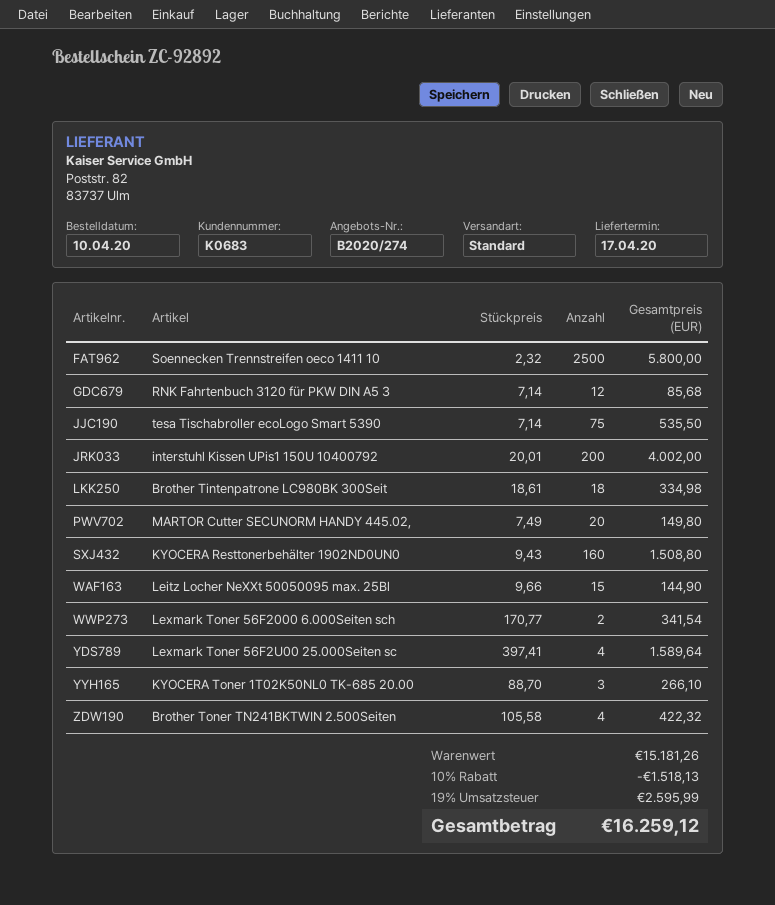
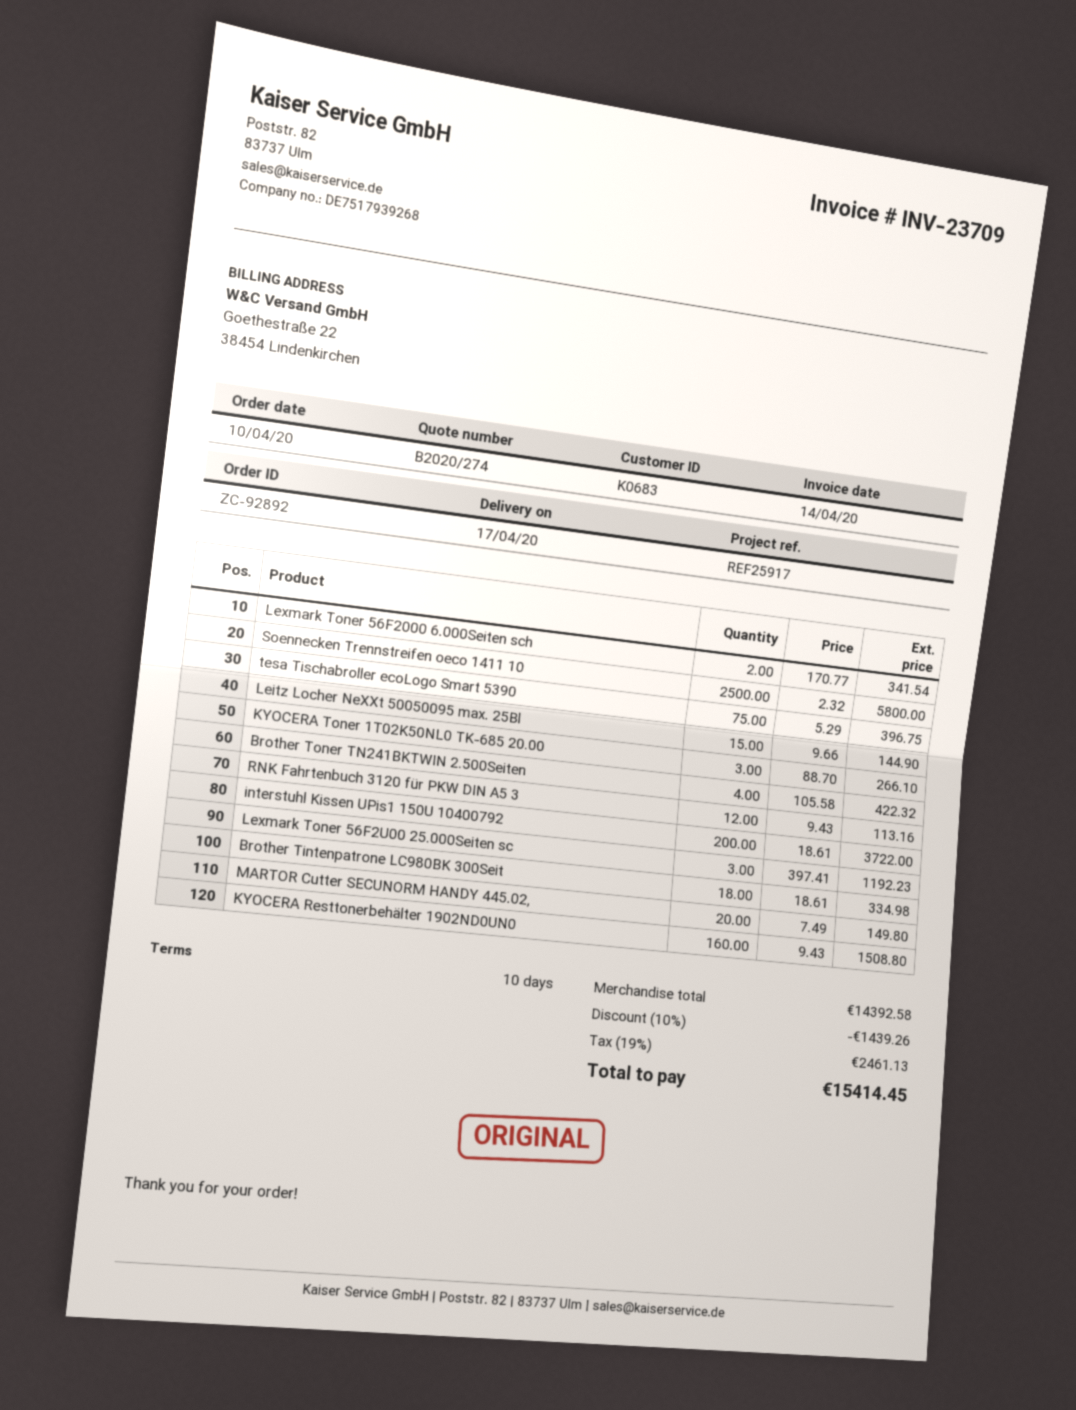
RNK Fahrtenbuch 3120 für PKW DIN A5 3: 12 x 7.14 = 85.68 -> 12 x 9.43 = 113.16
tesa Tischabroller ecoLogo Smart 5390: 75 x 7.14 = 535.50 -> 75 x 5.29 = 396.75
interstuhl Kissen UPis1 150U 10400792: 200 x 20.01 = 4002.00 -> 200 x 18.61 = 3722.00
Lexmark Toner 56F2U00 25.000Seiten sc: 4 x 397.41 = 1589.64 -> 3 x 397.41 = 1192.23
subtotal: 15181.26 -> 14392.58
discount: 10% = 1518.13 -> 10% = 1439.26
tax: 19% = 2595.99 -> 19% = 2461.13
total: 16259.12 -> 15414.45

